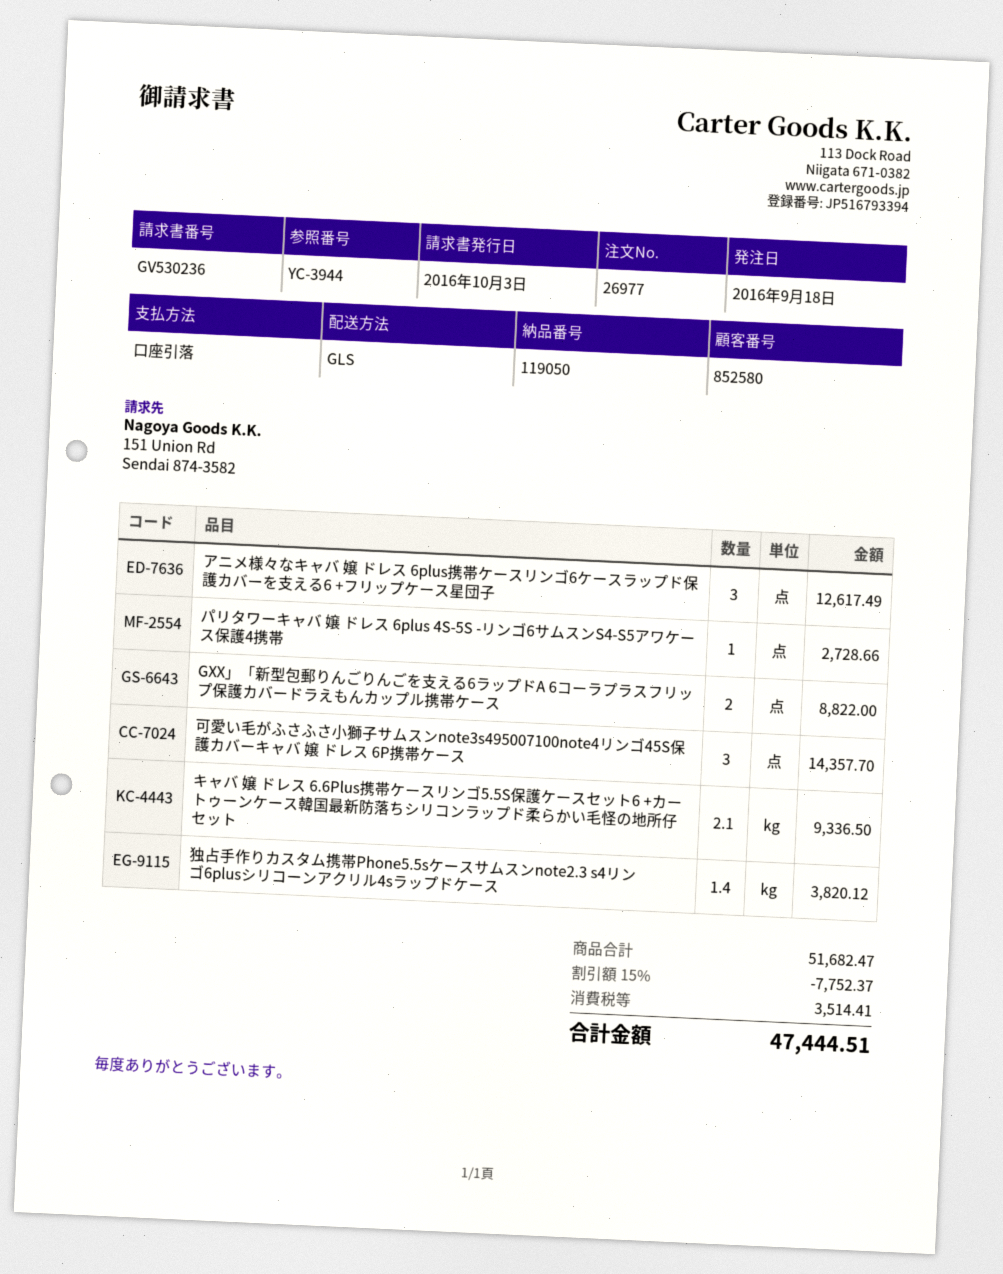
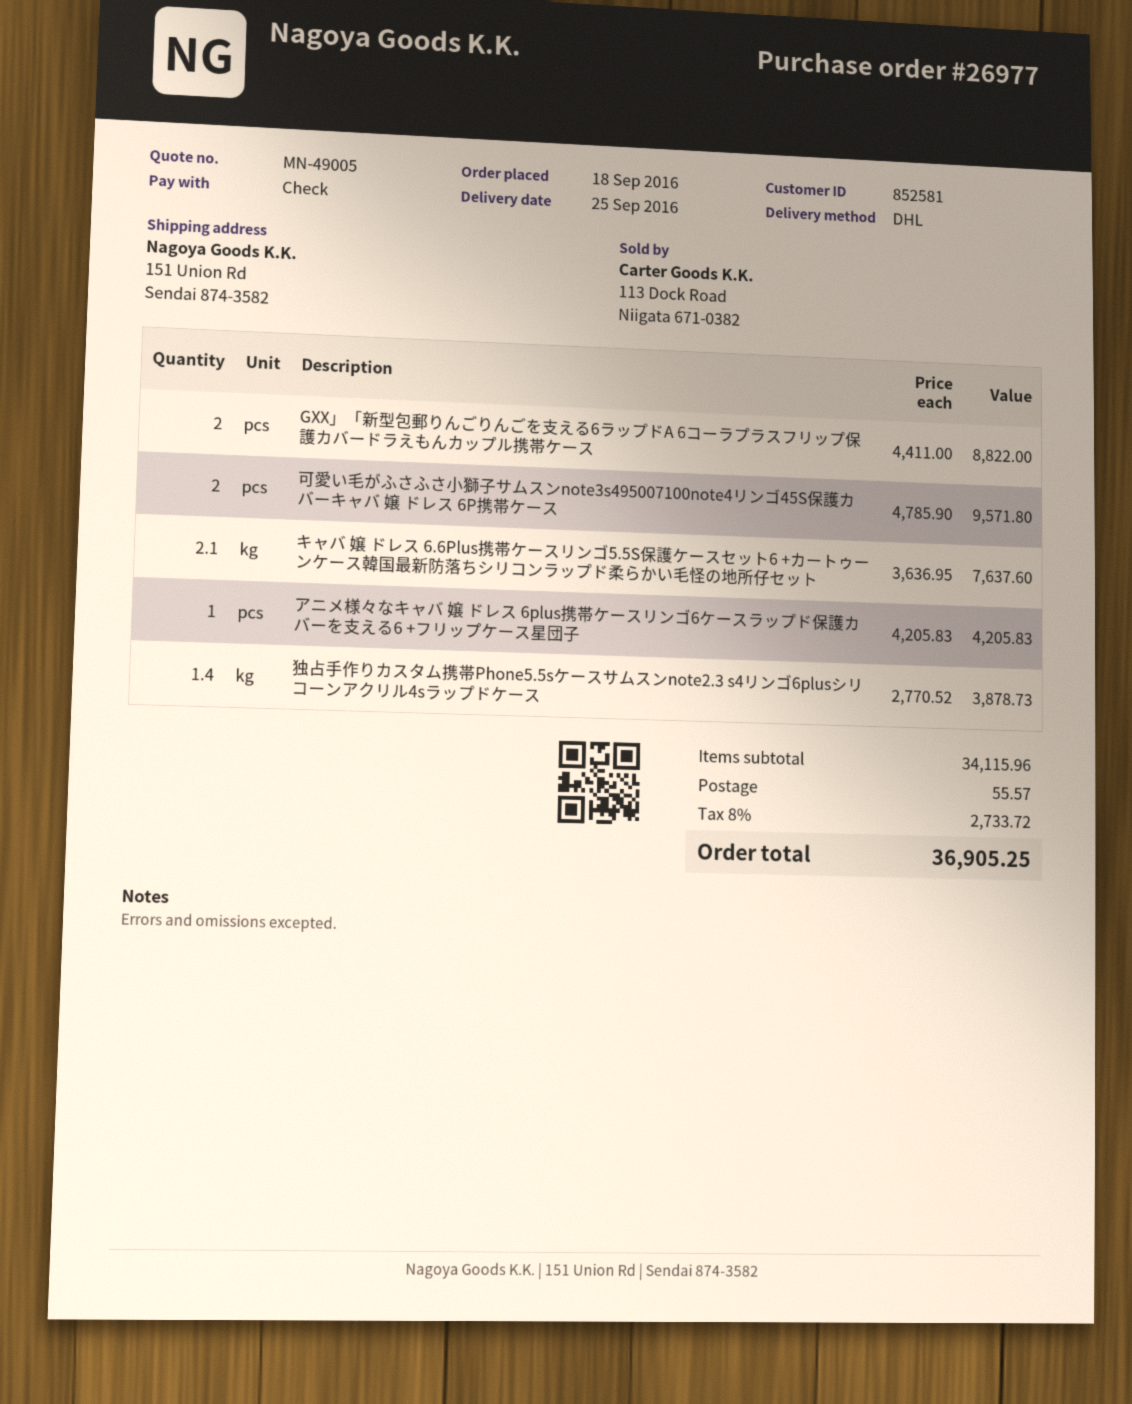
customer number: 852580 -> 852581
payment method: direct debit -> cheque
shipping method: GLS -> DHL
アニメ様々なキャバ 嬢 ドレス 6plus携帯ケースリンゴ6ケースラップド保護カバーを支える6 +フリップケース星団子: 3 for 12617.49 -> 1 for 4205.83
パリタワーキャバ 嬢 ドレス 6plus 4S-5S -リンゴ6サムスンS4-S5アワケース保護4携帯: 1 for 2728.66 -> none
可愛い毛がふさふさ小獅子サムスンnote3s495007100note4リンゴ45S保護カバーキャバ 嬢 ドレス 6P携帯ケース: 3 for 14357.70 -> 2 for 9571.80
キャバ 嬢 ドレス 6.6Plus携帯ケースリンゴ5.5S保護ケースセット6 +カートゥーンケース韓国最新防落ちシリコンラップド柔らかい毛怪の地所仔セット: 2.1 for 9336.50 -> 2.1 for 7637.60
独占手作りカスタム携帯Phone5.5sケースサムスンnote2.3 s4リンゴ6plusシリコーンアクリル4sラップドケース: 1.4 for 3820.12 -> 1.4 for 3878.73
subtotal: 51682.47 -> 34115.96
discount: 15% = 7752.37 -> none
shipping: none -> 55.57
tax: 3514.41 -> 2733.72
total: 47444.51 -> 36905.25

